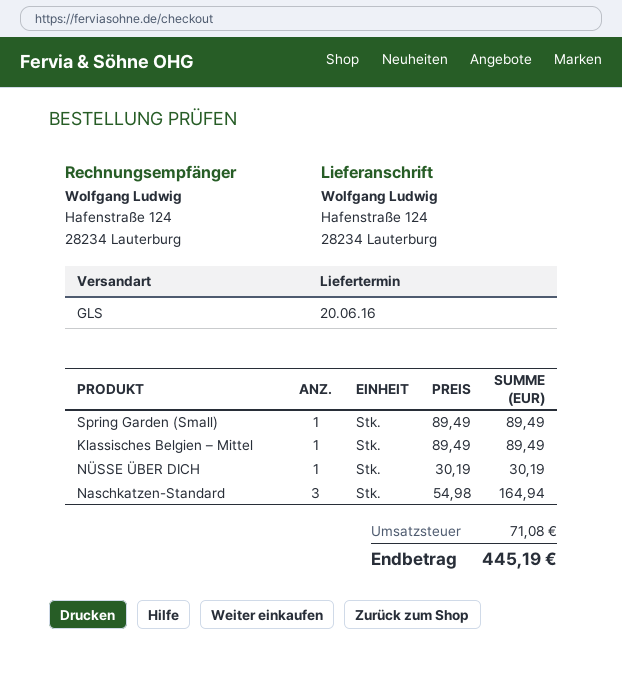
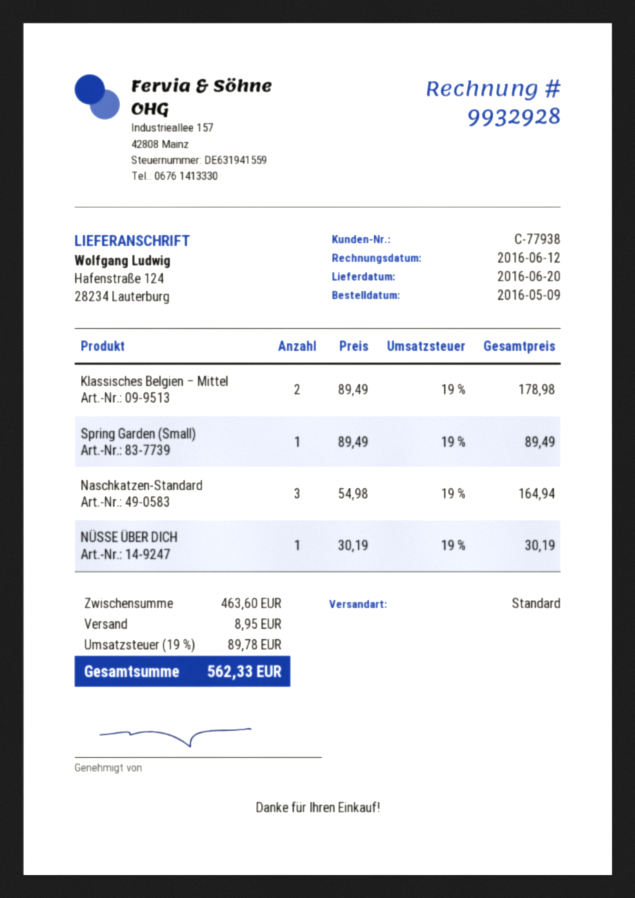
shipping method: GLS -> standard
Klassisches Belgien – Mittel: 1 x 89.49 = 89.49 -> 2 x 89.49 = 178.98
shipping: none -> 8.95
tax: 71.08 -> 89.78
total: 445.19 -> 562.33

